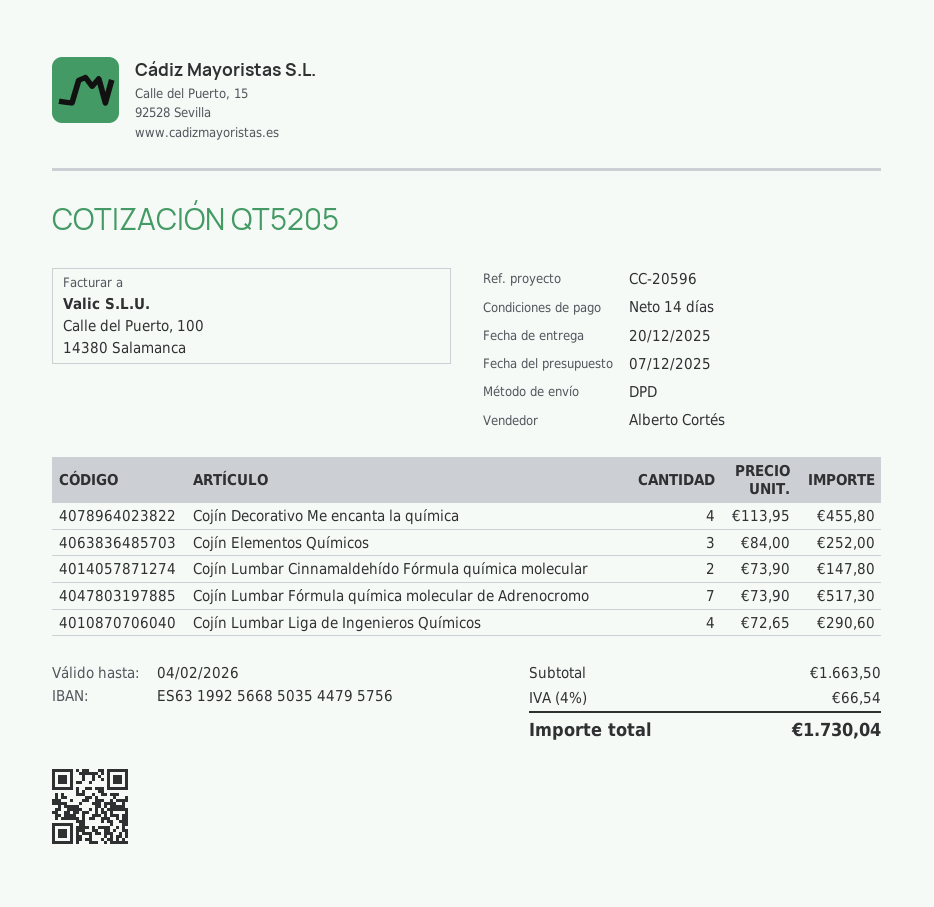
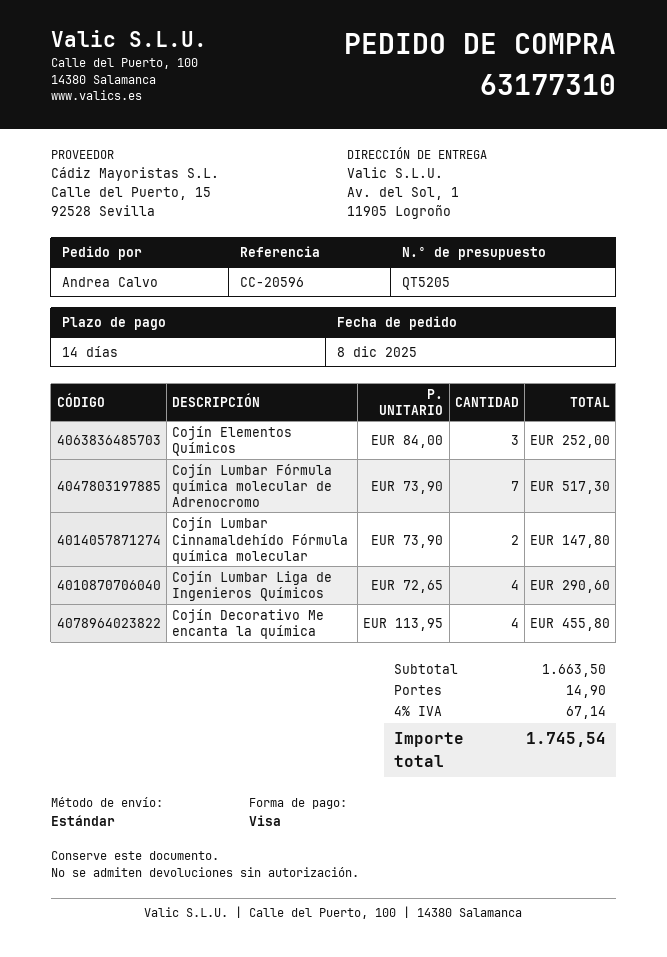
shipping method: DPD -> standard
shipping: none -> 14.90
tax: 4% = 66.54 -> 4% = 67.14
total: 1730.04 -> 1745.54

